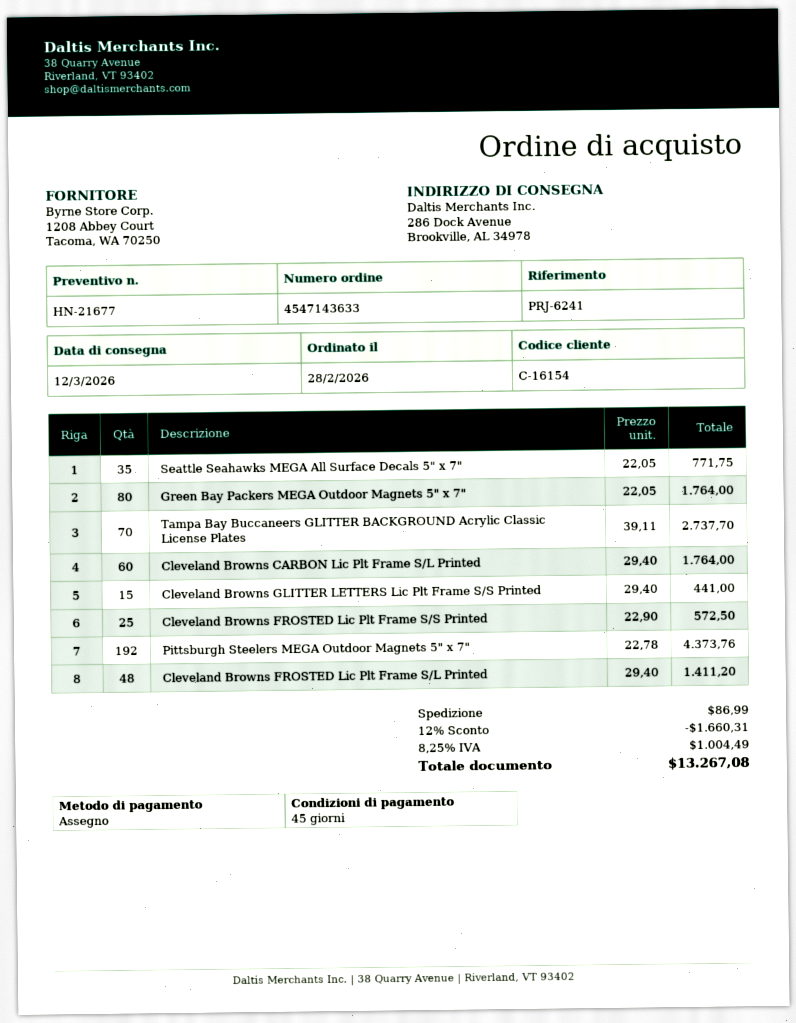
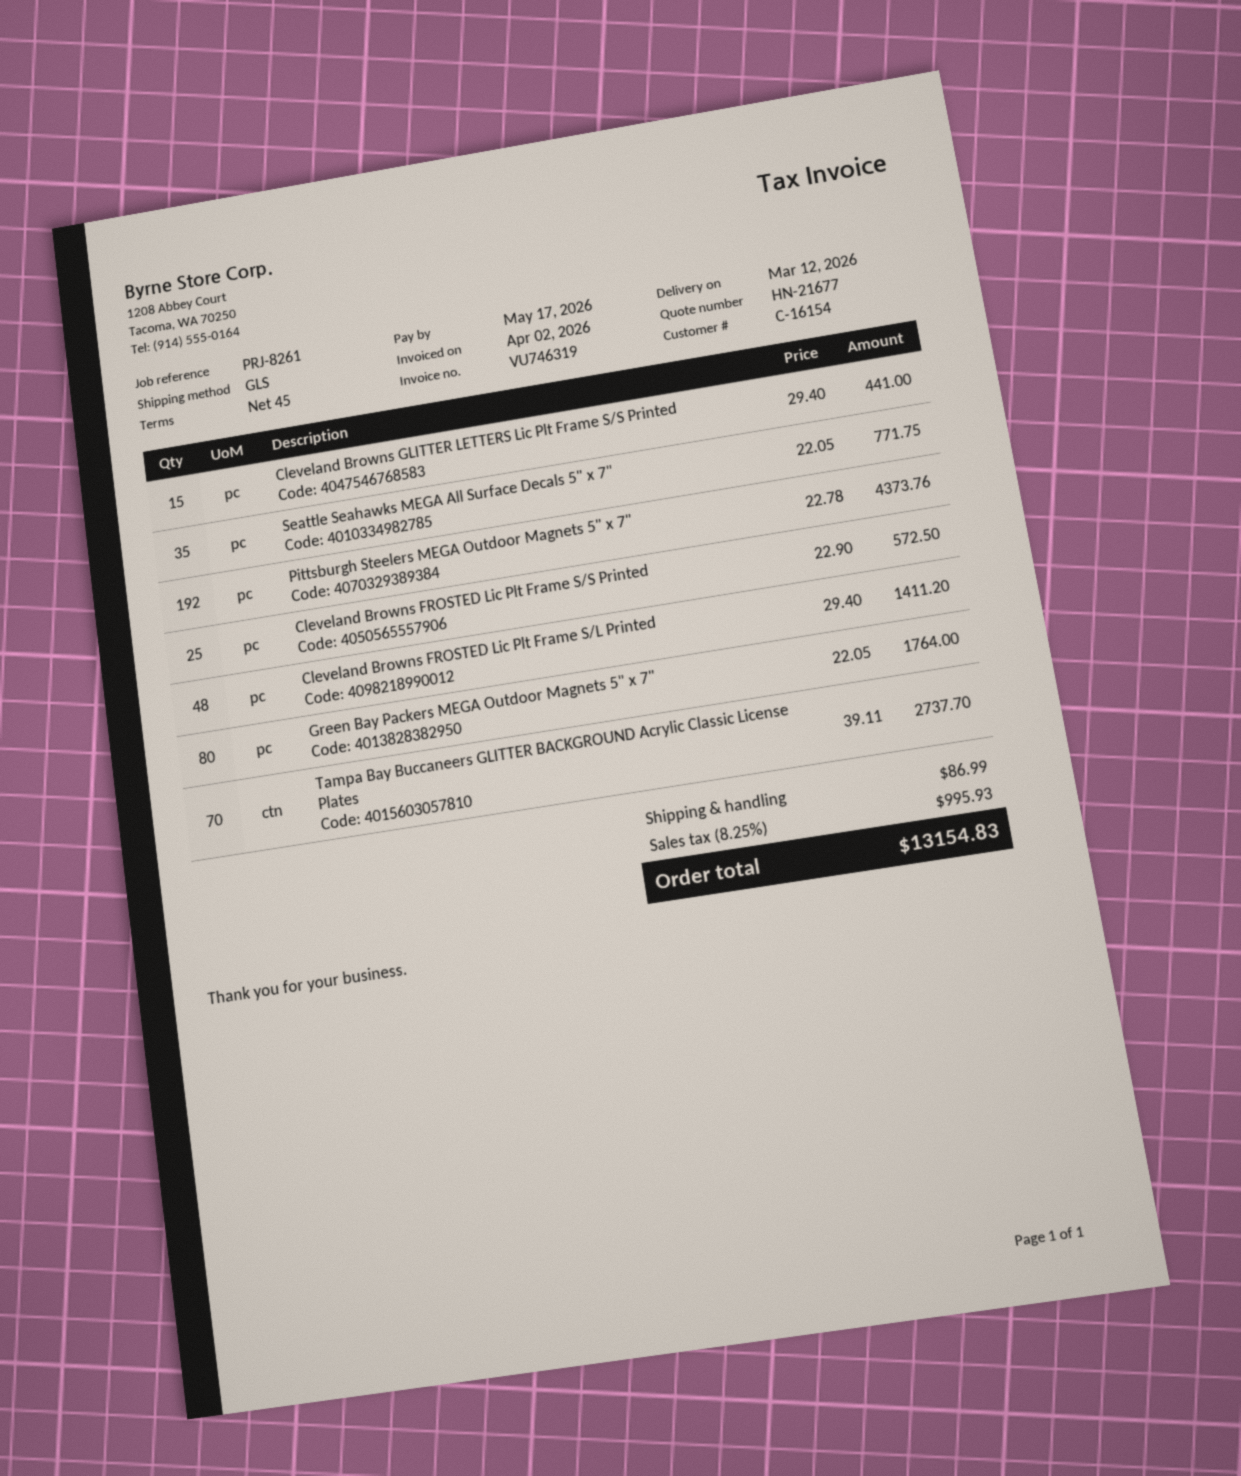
reference: PRJ-6241 -> PRJ-8261
Cleveland Browns CARBON Lic Plt Frame S/L Printed: 60 x 29.40 = 1764.00 -> none
discount: 12% = 1660.31 -> none
tax: 8.25% = 1004.49 -> 8.25% = 995.93
total: 13267.08 -> 13154.83

